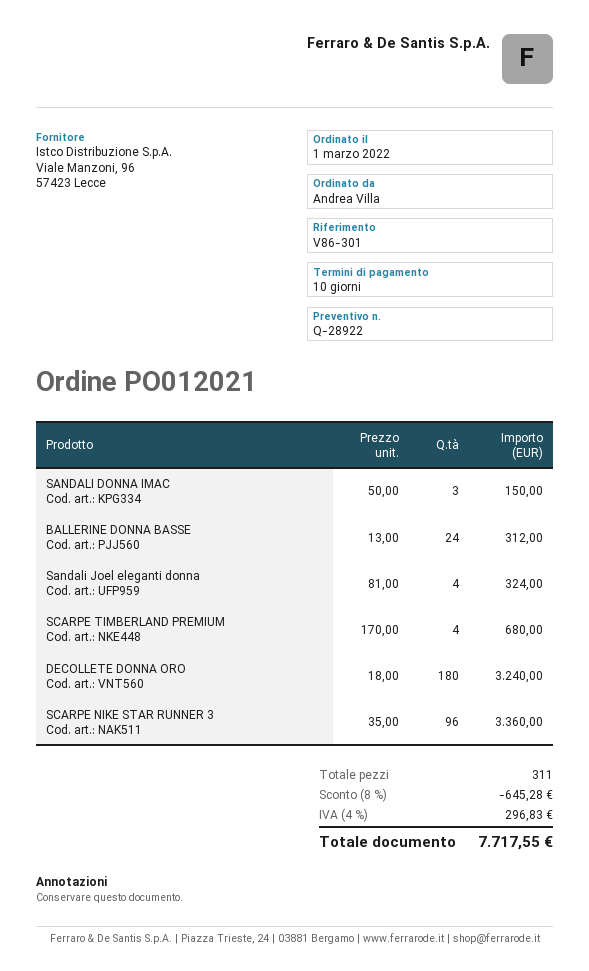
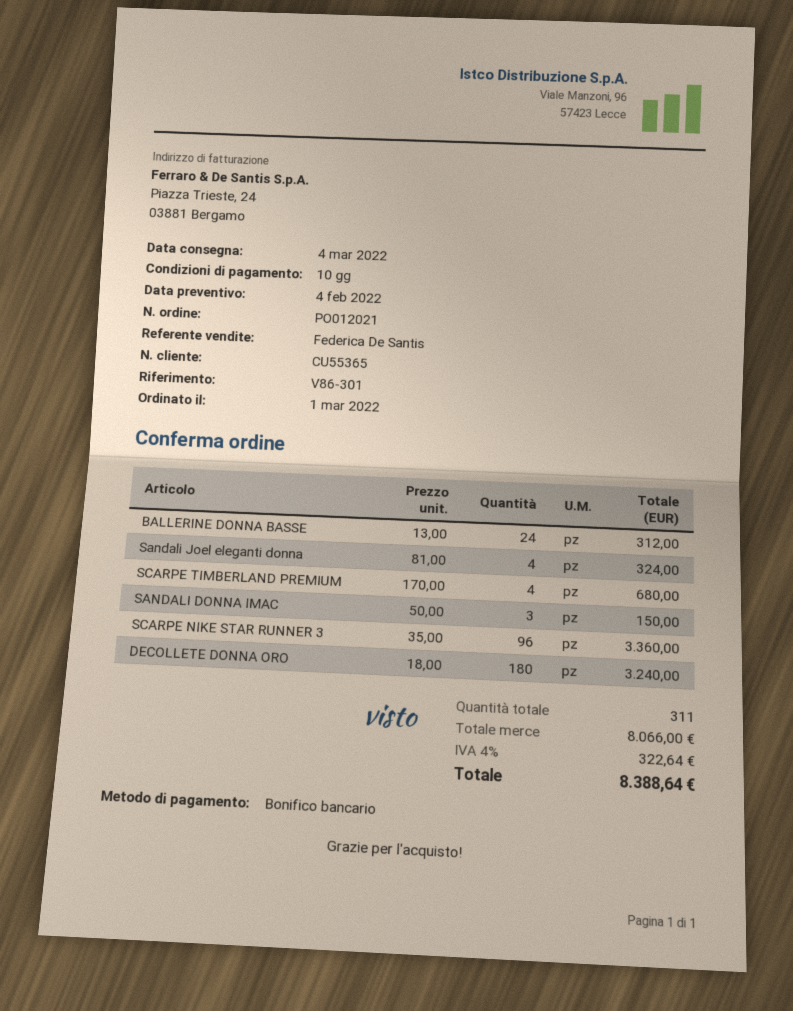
discount: 8% = 645.28 -> none
tax: 4% = 296.83 -> 4% = 322.64
total: 7717.55 -> 8388.64

